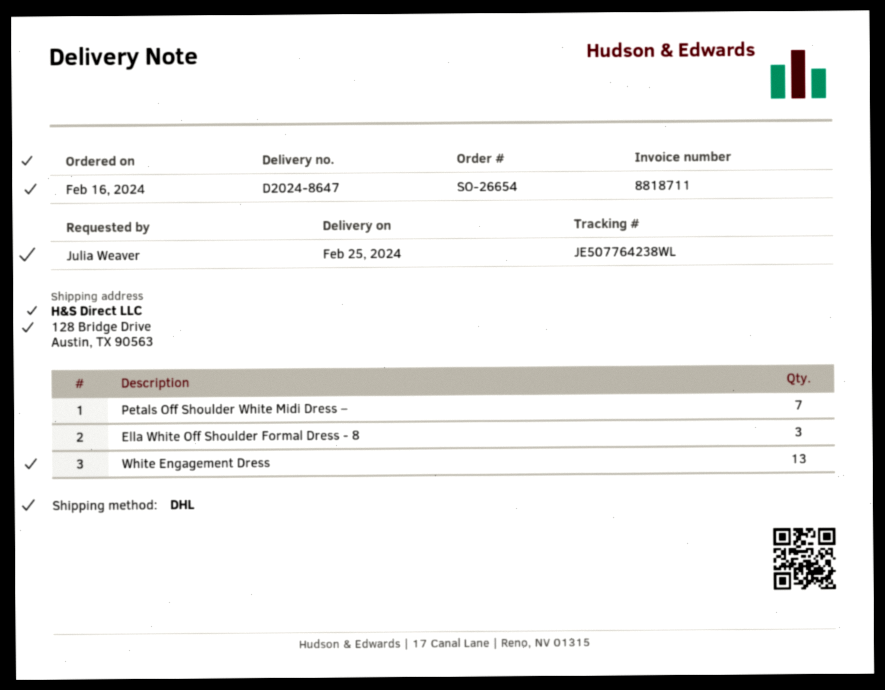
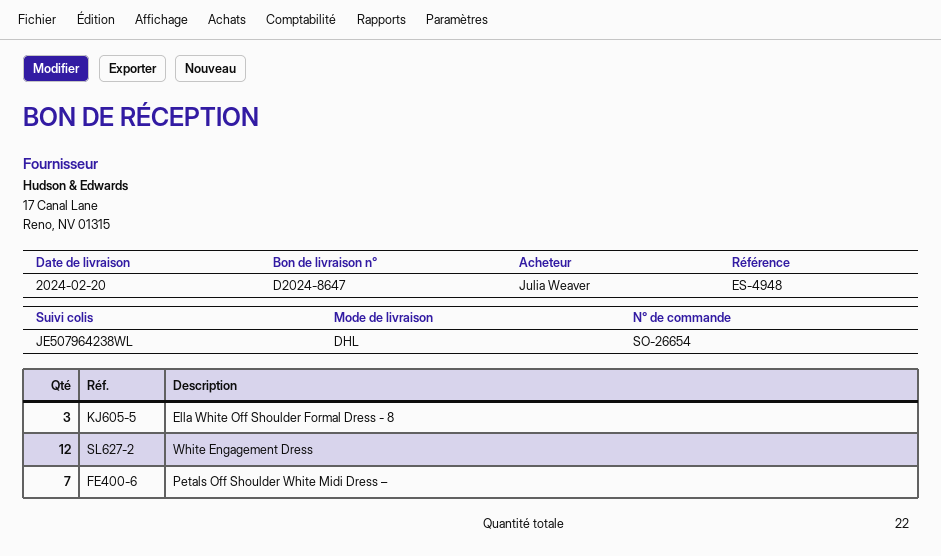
delivery date: 2024-02-25 -> 2024-02-20
tracking number: JE507764238WL -> JE507964238WL
White Engagement Dress: 13 -> 12

